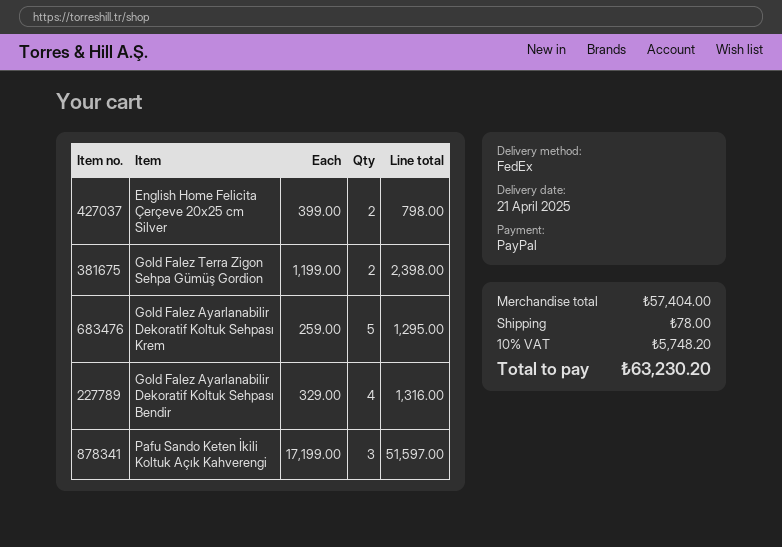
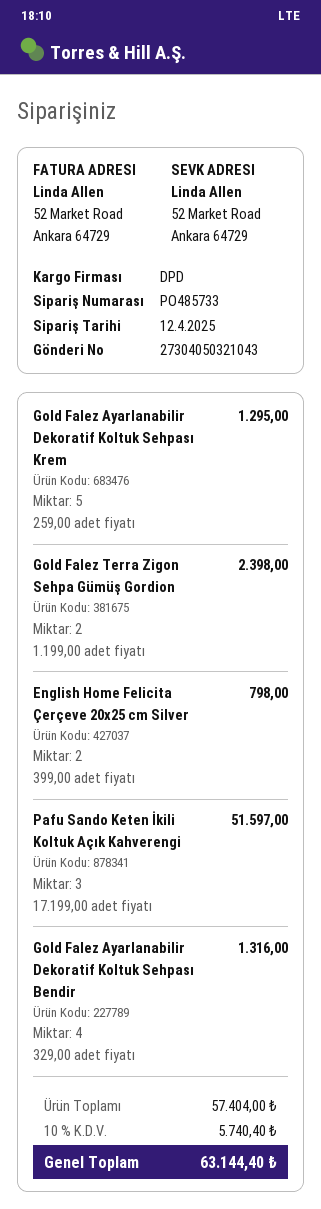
shipping method: FedEx -> DPD
shipping: 78.00 -> none
tax: 10% = 5748.20 -> 10% = 5740.40
total: 63230.20 -> 63144.40

